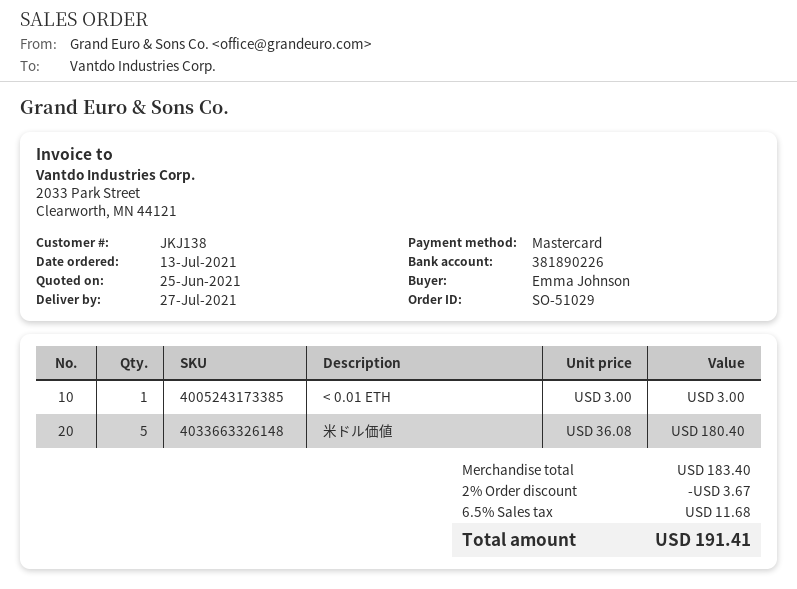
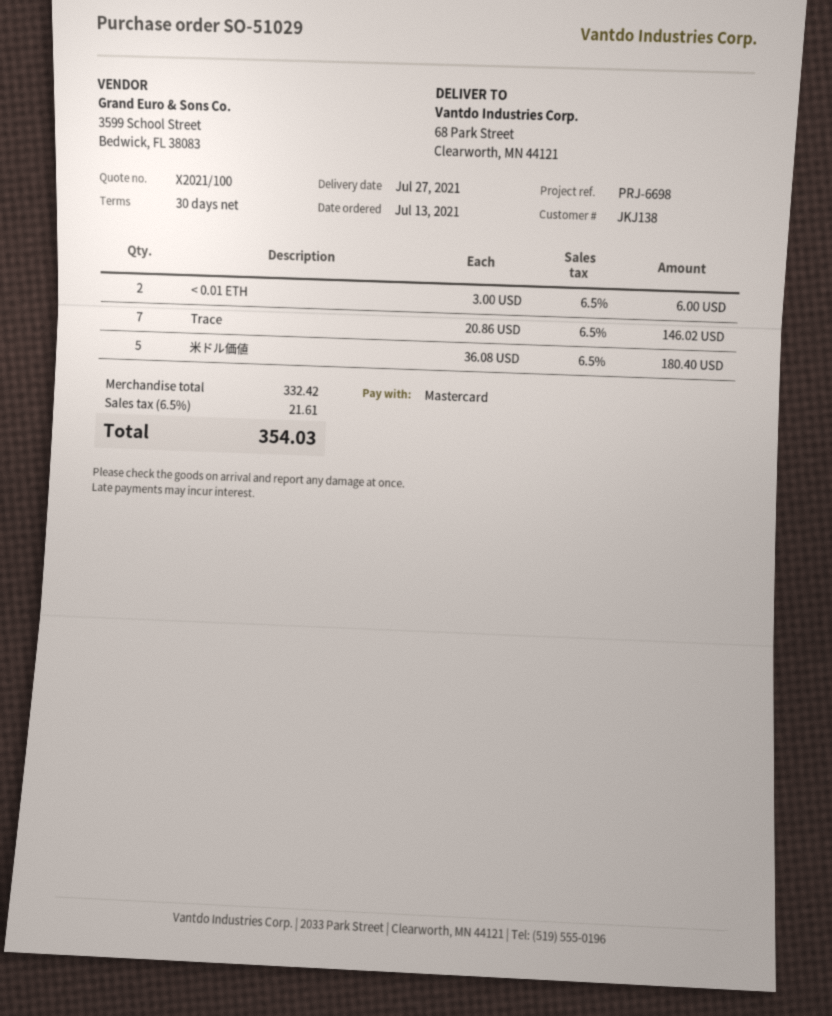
< 0.01 ETH: 1 x 3.00 = 3.00 -> 2 x 3.00 = 6.00
Trace: none -> 7 x 20.86 = 146.02
subtotal: 183.40 -> 332.42
discount: 2% = 3.67 -> none
tax: 6.5% = 11.68 -> 6.5% = 21.61
total: 191.41 -> 354.03

